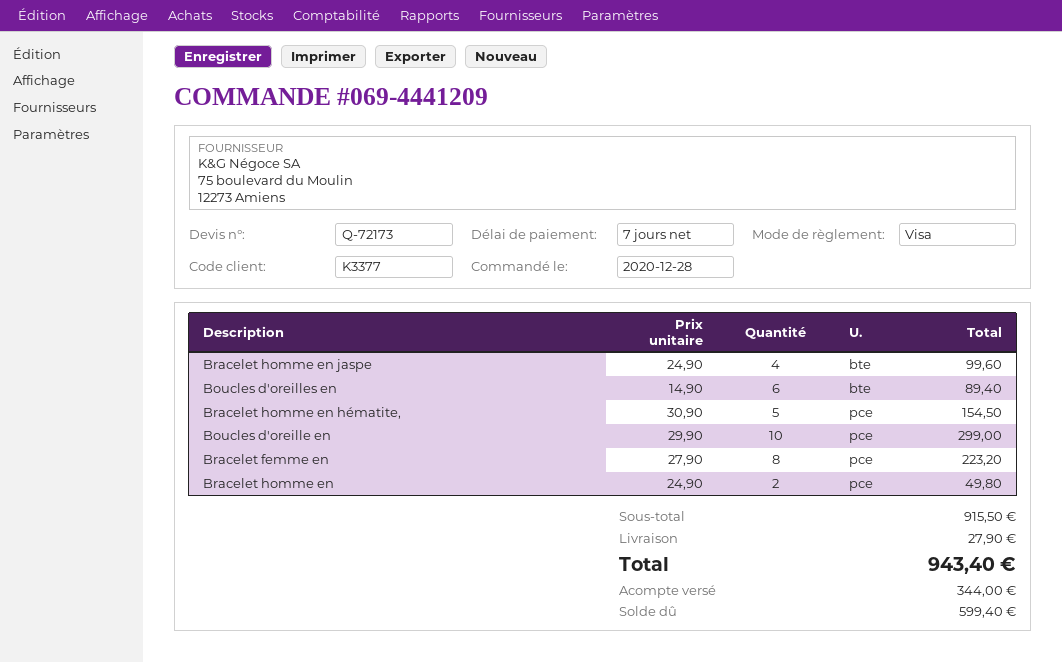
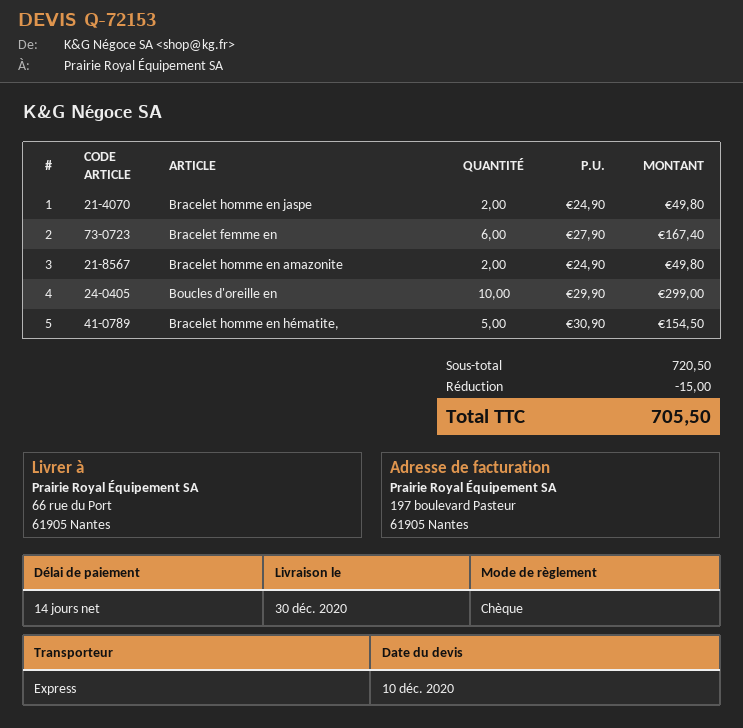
quote number: Q-72173 -> Q-72153
payment terms: 7 days -> 14 days
payment method: Visa -> cheque
Bracelet homme en jaspe: 4 x 24.90 = 99.60 -> 2 x 24.90 = 49.80
Boucles d'oreilles en: 6 x 14.90 = 89.40 -> none
Bracelet femme en: 8 x 27.90 = 223.20 -> 6 x 27.90 = 167.40
Bracelet homme en: 2 x 24.90 = 49.80 -> none
Bracelet homme en amazonite: none -> 2 x 24.90 = 49.80
subtotal: 915.50 -> 720.50
discount: none -> 15.00
shipping: 27.90 -> none
total: 943.40 -> 705.50

